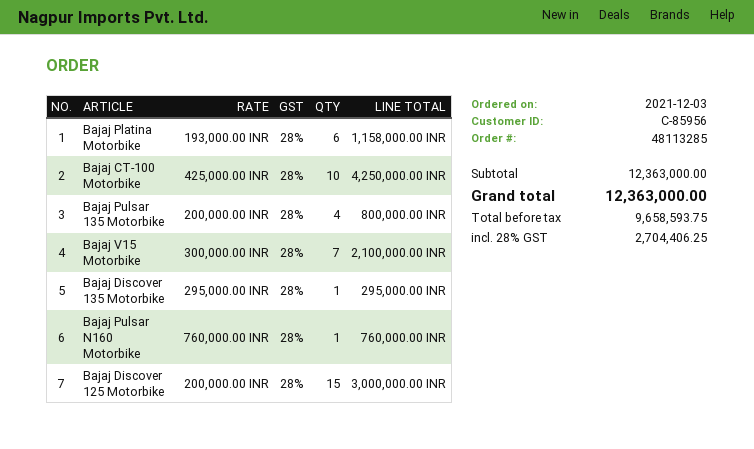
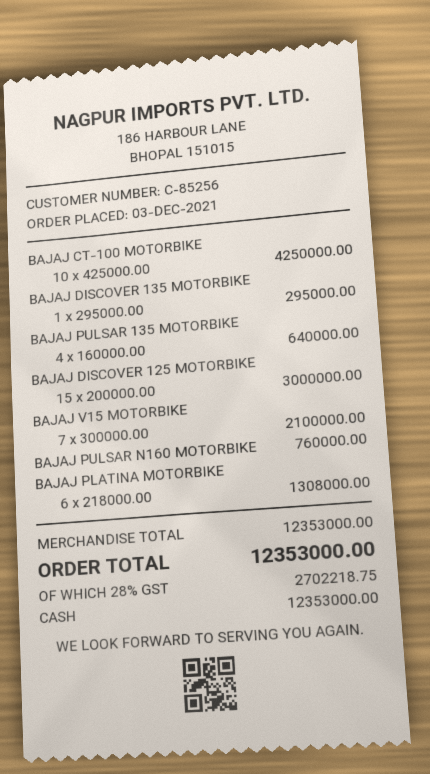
customer number: C-85956 -> C-85256
Bajaj Platina Motorbike: 6 x 193000.00 = 1158000.00 -> 6 x 218000.00 = 1308000.00
Bajaj Pulsar 135 Motorbike: 4 x 200000.00 = 800000.00 -> 4 x 160000.00 = 640000.00
subtotal: 12363000.00 -> 12353000.00
tax: 28% = 2704406.25 -> 28% = 2702218.75
total: 12363000.00 -> 12353000.00

